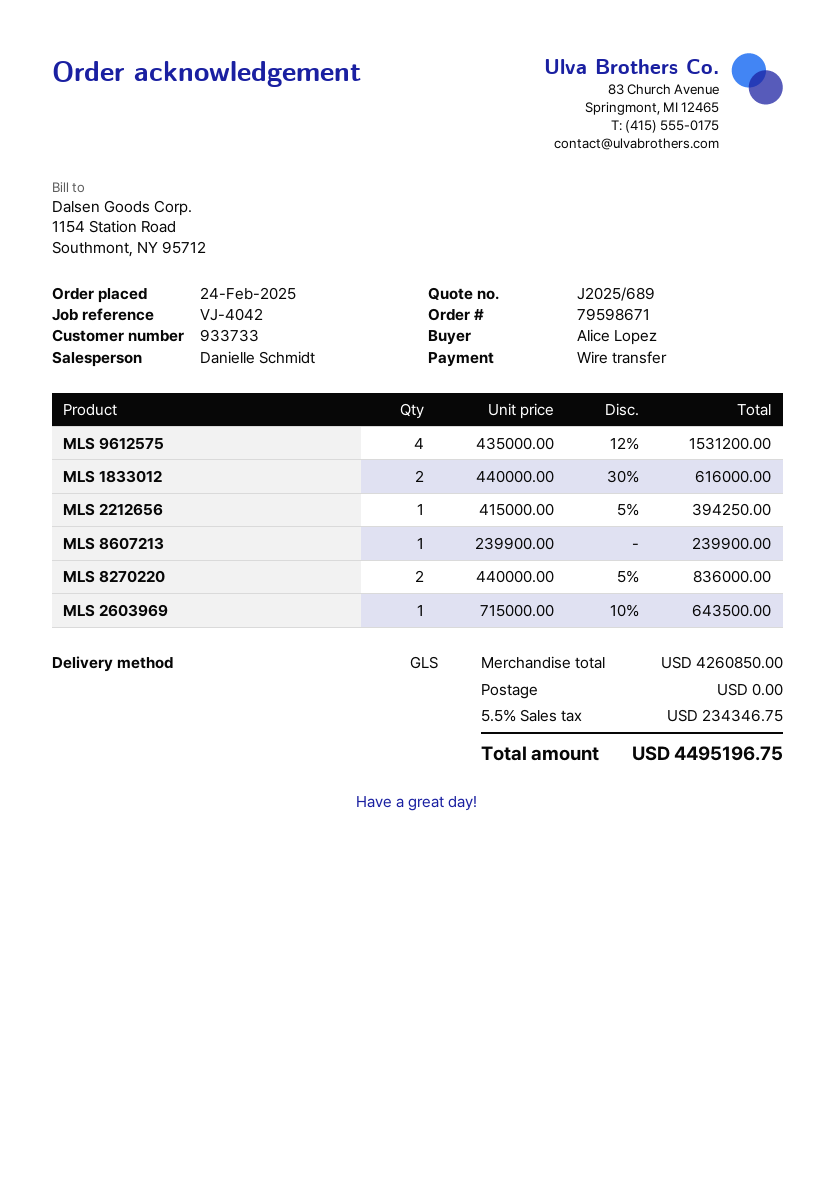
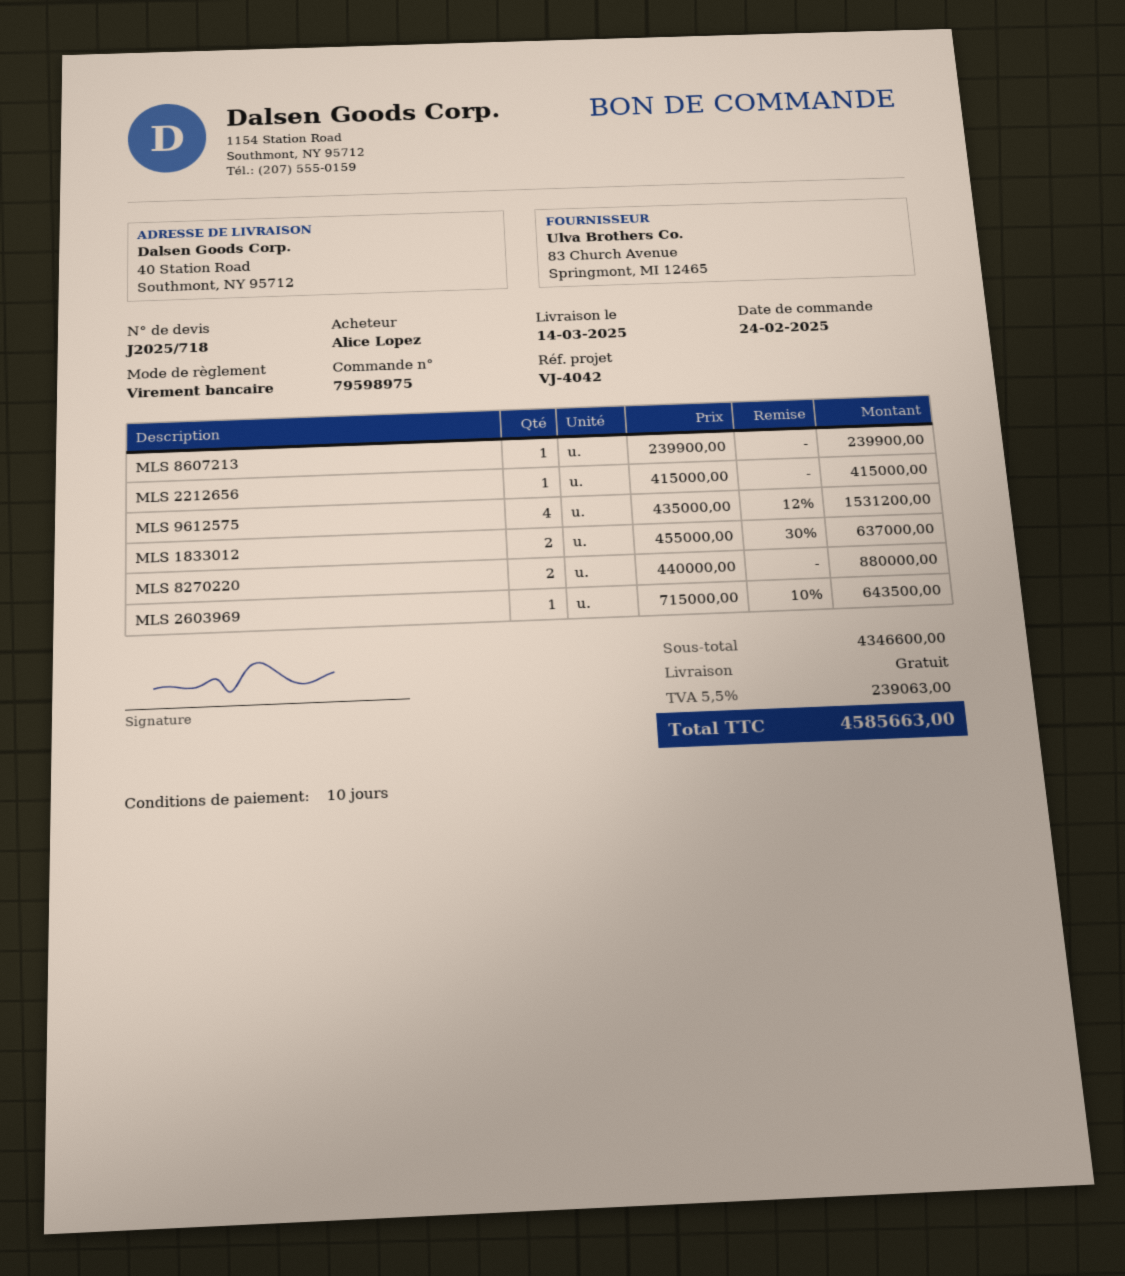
quote number: J2025/689 -> J2025/718
order number: 79598671 -> 79598975
MLS 1833012: 2 x 440000.00 - 30% = 616000.00 -> 2 x 455000.00 - 30% = 637000.00
MLS 2212656: 1 x 415000.00 - 5% = 394250.00 -> 1 x 415000.00 = 415000.00
MLS 8270220: 2 x 440000.00 - 5% = 836000.00 -> 2 x 440000.00 = 880000.00
subtotal: 4260850.00 -> 4346600.00
tax: 5.5% = 234346.75 -> 5.5% = 239063.00
total: 4495196.75 -> 4585663.00

